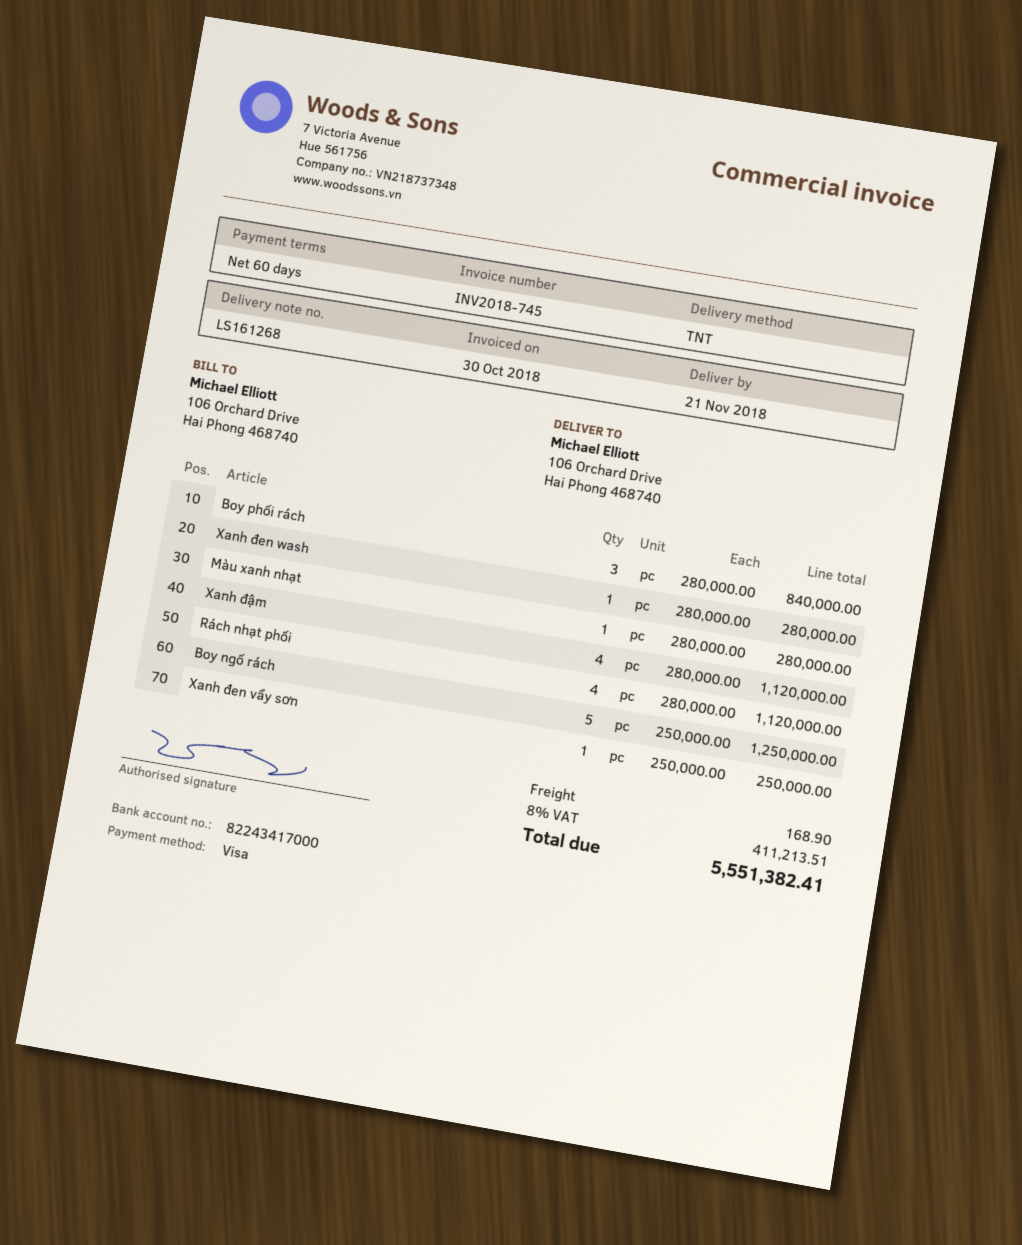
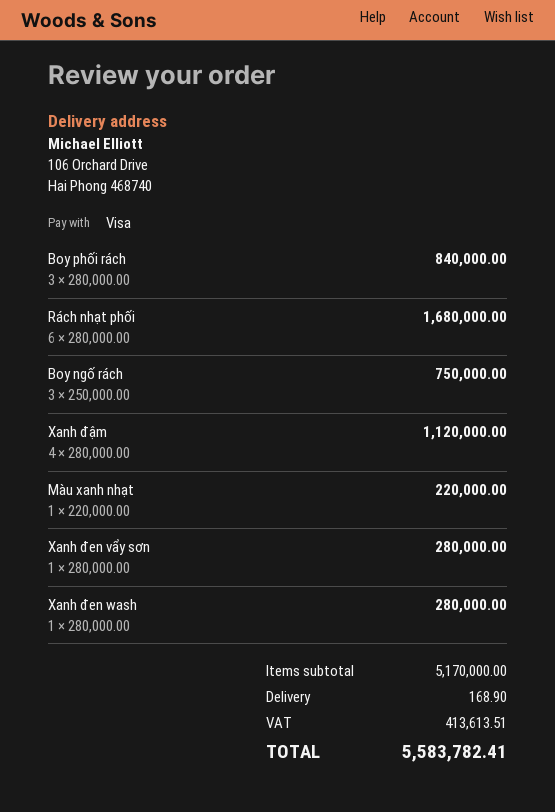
Màu xanh nhạt: 1 x 280000.00 = 280000.00 -> 1 x 220000.00 = 220000.00
Rách nhạt phối: 4 x 280000.00 = 1120000.00 -> 6 x 280000.00 = 1680000.00
Boy ngố rách: 5 x 250000.00 = 1250000.00 -> 3 x 250000.00 = 750000.00
Xanh đen vẩy sơn: 1 x 250000.00 = 250000.00 -> 1 x 280000.00 = 280000.00
tax: 411213.51 -> 413613.51
total: 5551382.41 -> 5583782.41

